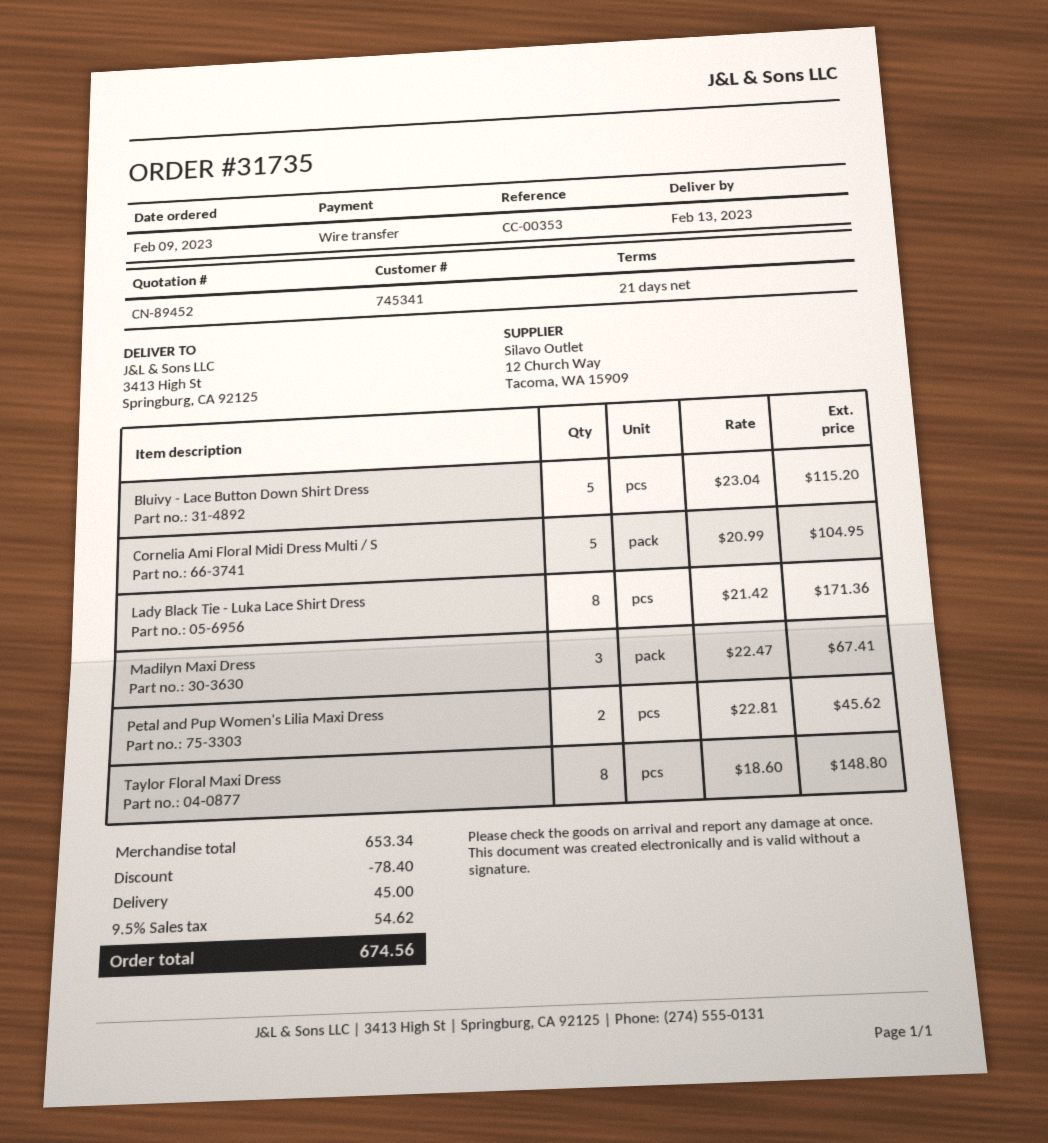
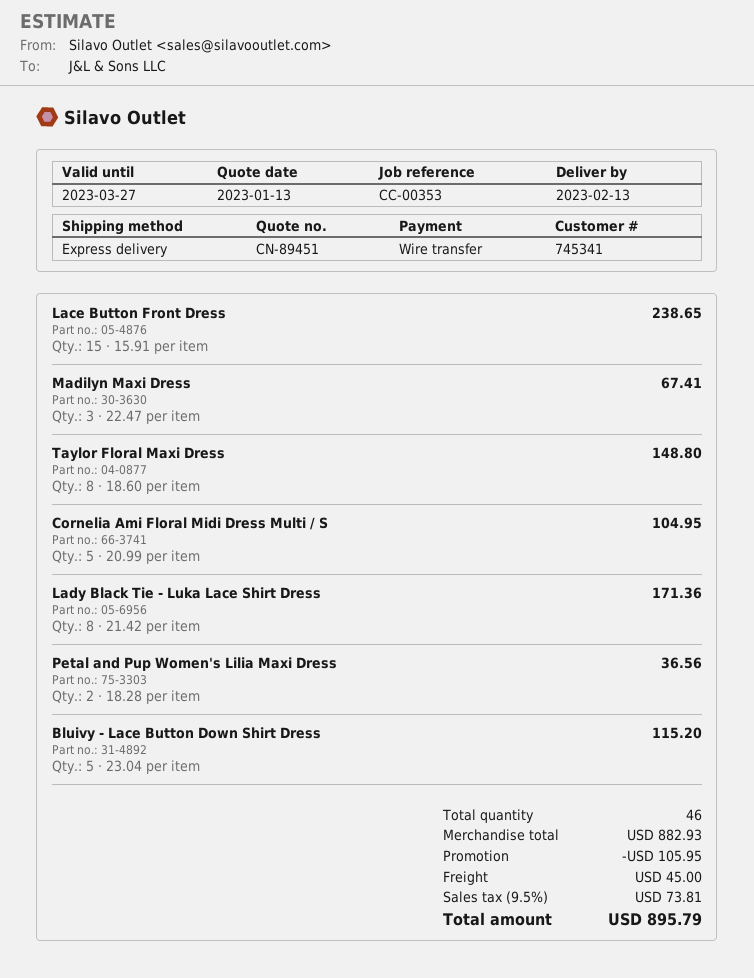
quote number: CN-89452 -> CN-89451
Petal and Pup Women's Lilia Maxi Dress: 2 x 22.81 = 45.62 -> 2 x 18.28 = 36.56
Lace Button Front Dress: none -> 15 x 15.91 = 238.65
subtotal: 653.34 -> 882.93
discount: 78.40 -> 105.95
tax: 9.5% = 54.62 -> 9.5% = 73.81
total: 674.56 -> 895.79

